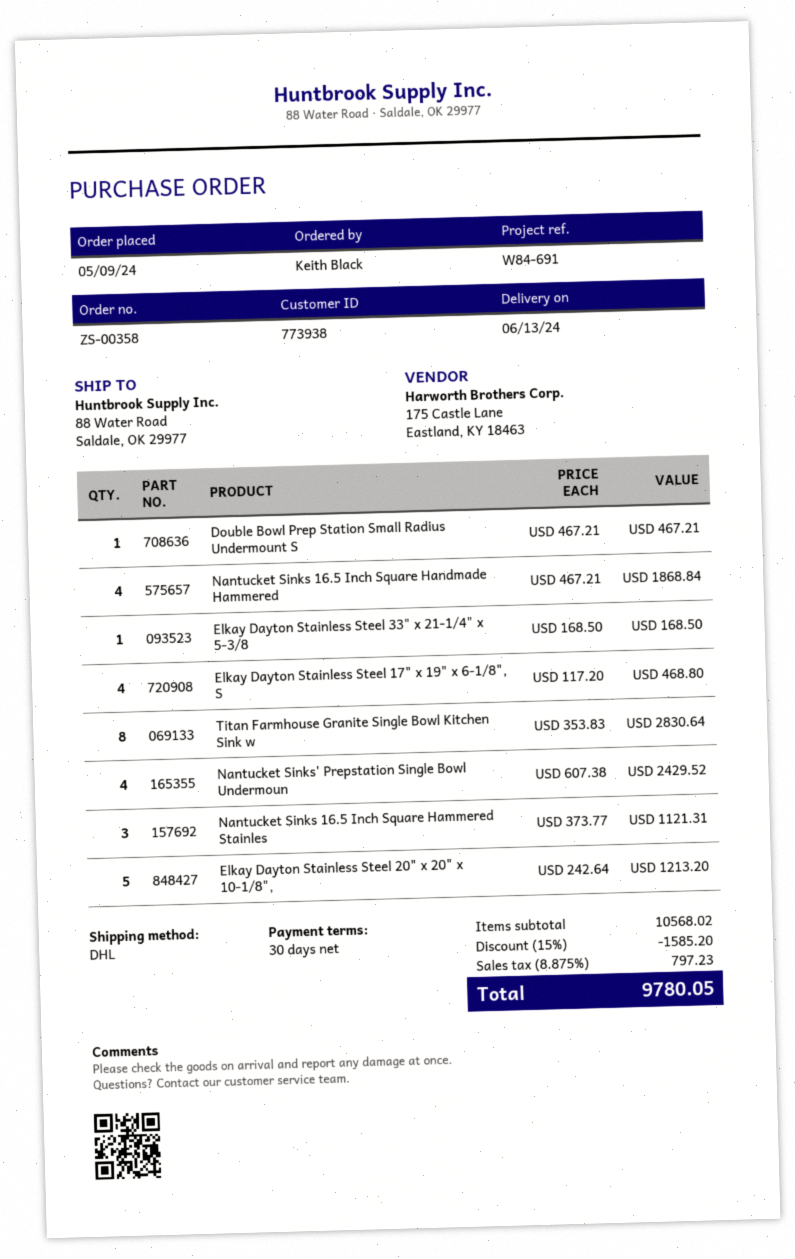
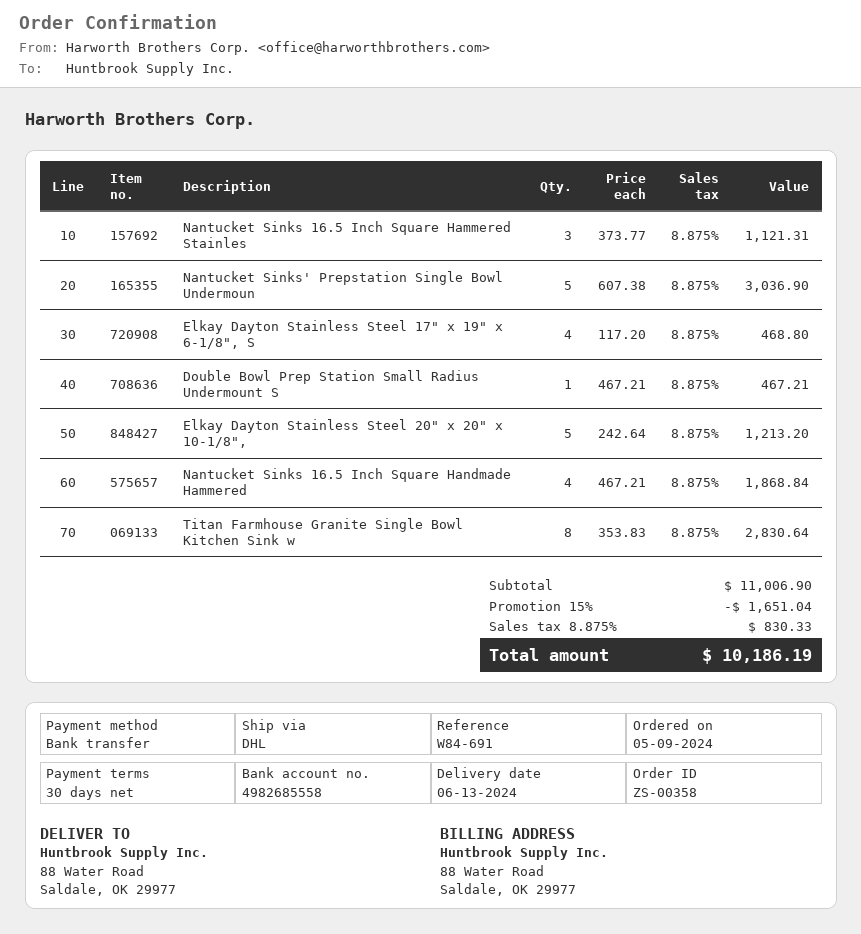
Elkay Dayton Stainless Steel 33" x 21-1/4" x 5-3/8: 1 x 168.50 = 168.50 -> none
Nantucket Sinks' Prepstation Single Bowl Undermoun: 4 x 607.38 = 2429.52 -> 5 x 607.38 = 3036.90
subtotal: 10568.02 -> 11006.90
discount: 15% = 1585.20 -> 15% = 1651.04
tax: 8.875% = 797.23 -> 8.875% = 830.33
total: 9780.05 -> 10186.19

